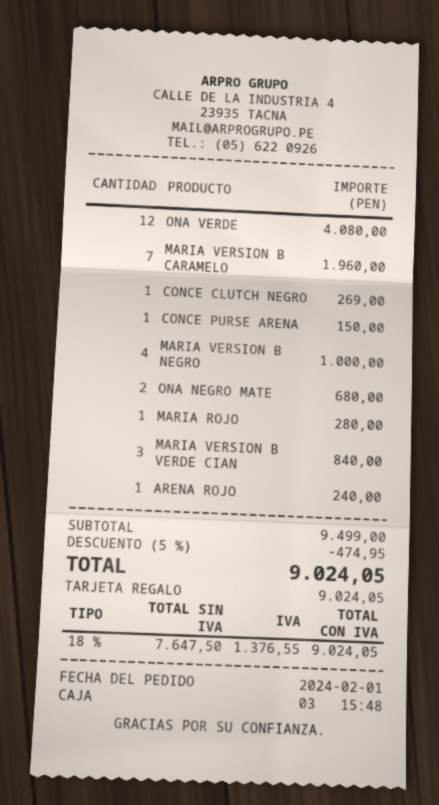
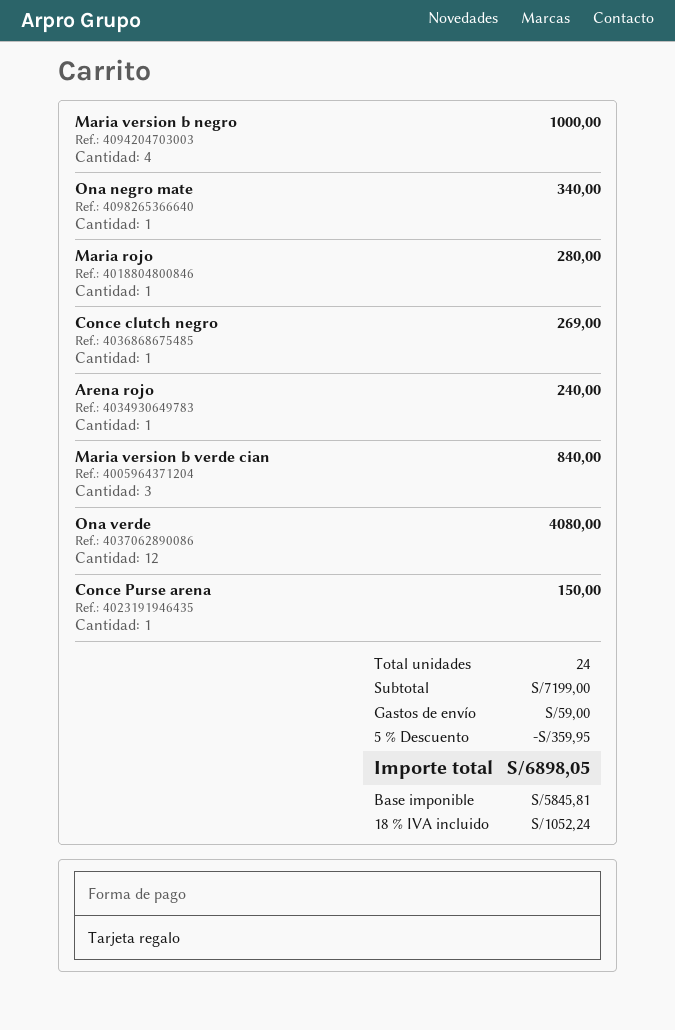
MARIA VERSION B CARAMELO: 7 for 1960.00 -> none
ONA NEGRO MATE: 2 for 680.00 -> 1 for 340.00
subtotal: 9499.00 -> 7199.00
discount: 5% = 474.95 -> 5% = 359.95
shipping: none -> 59.00
net: 7647.50 -> 5845.81
tax: 18% = 1376.55 -> 18% = 1052.24
total: 9024.05 -> 6898.05

